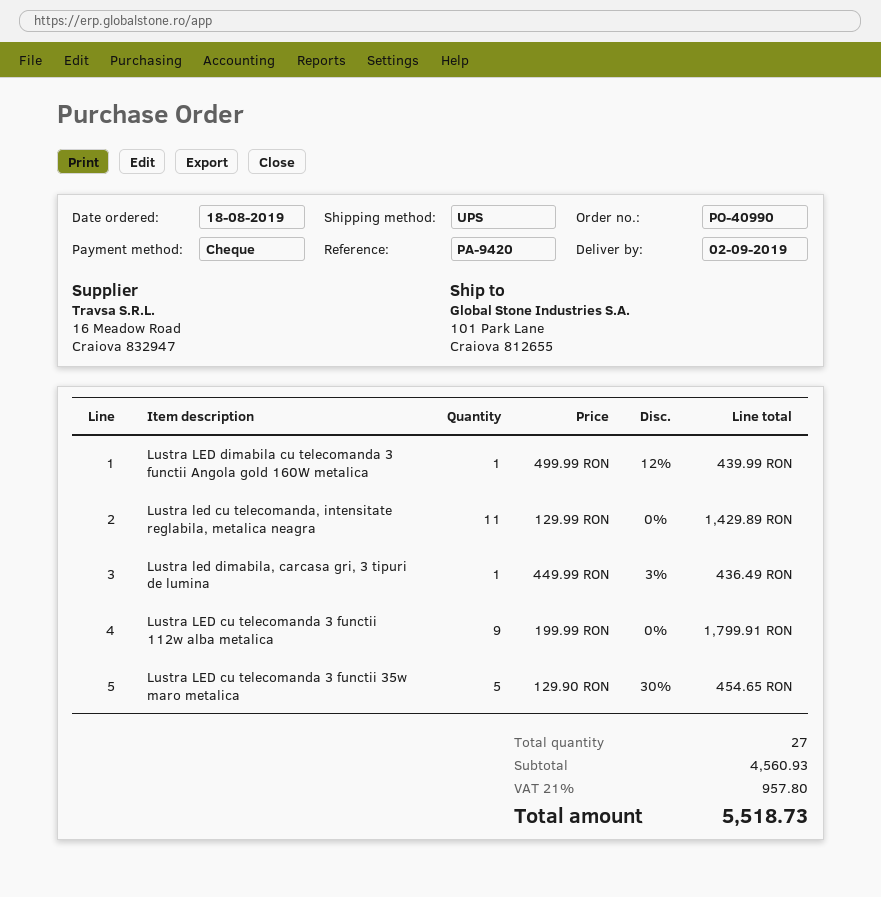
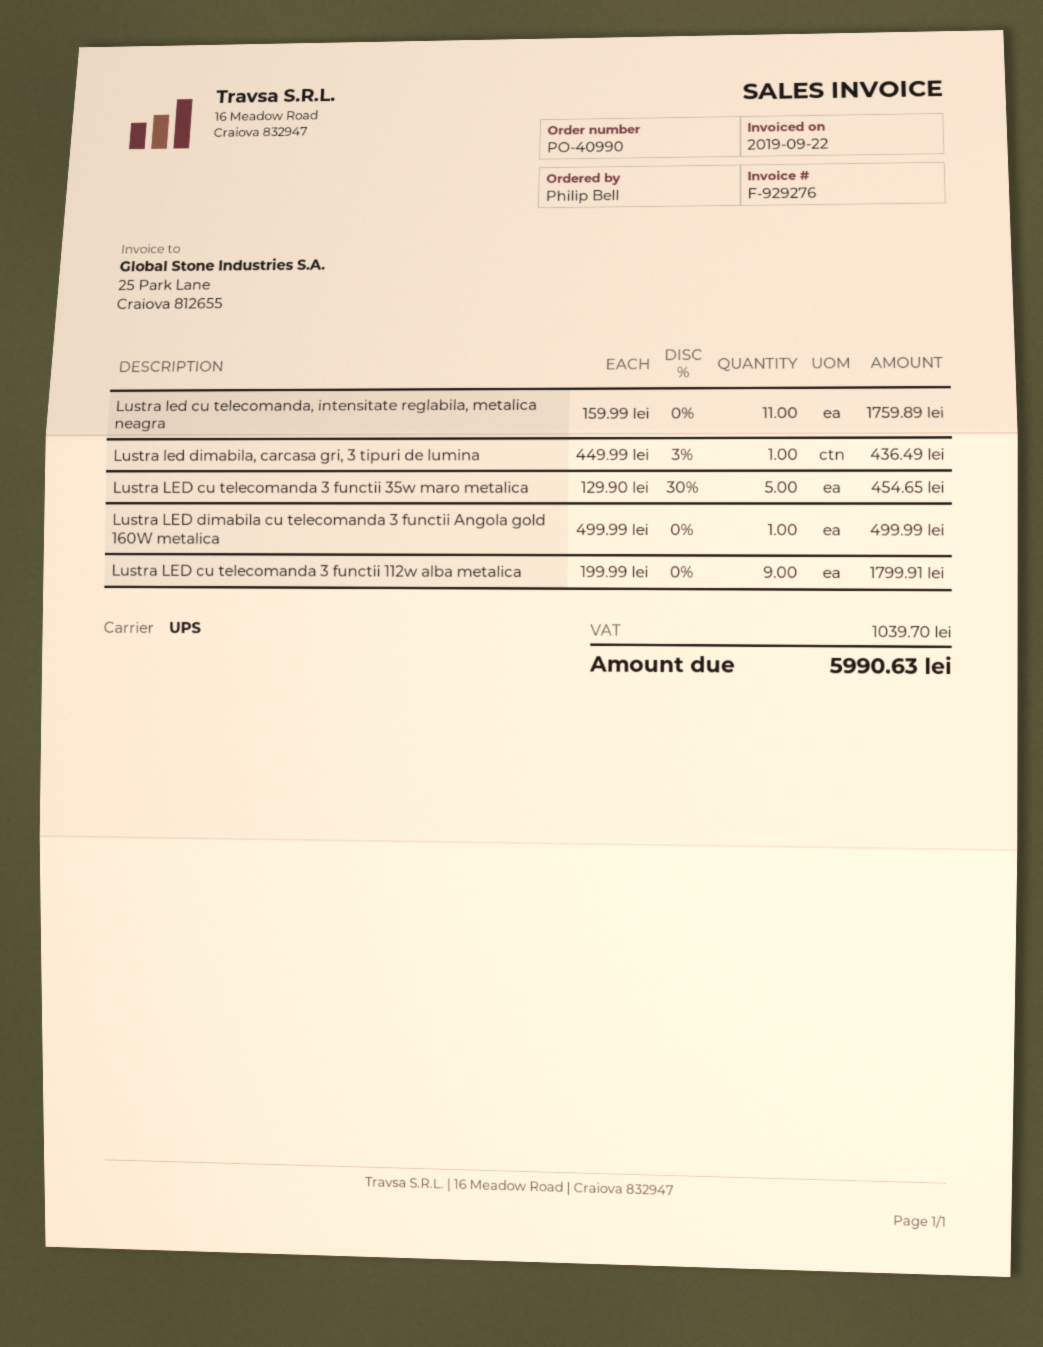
Lustra LED dimabila cu telecomanda 3 functii Angola gold 160W metalica: 1 x 499.99 - 12% = 439.99 -> 1 x 499.99 = 499.99
Lustra led cu telecomanda, intensitate reglabila, metalica neagra: 11 x 129.99 = 1429.89 -> 11 x 159.99 = 1759.89
tax: 957.80 -> 1039.70
total: 5518.73 -> 5990.63

